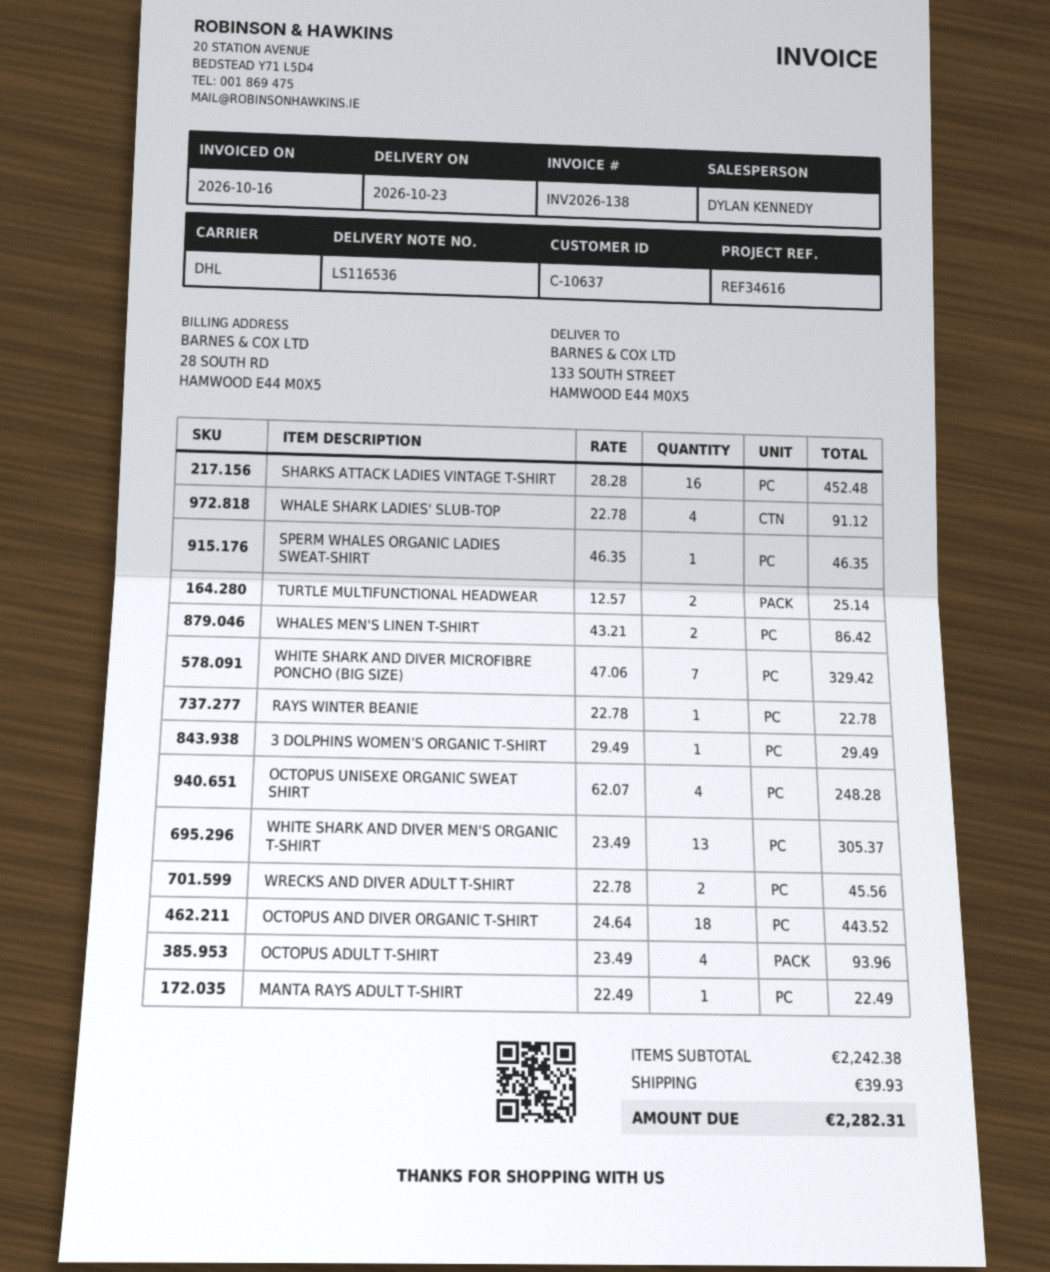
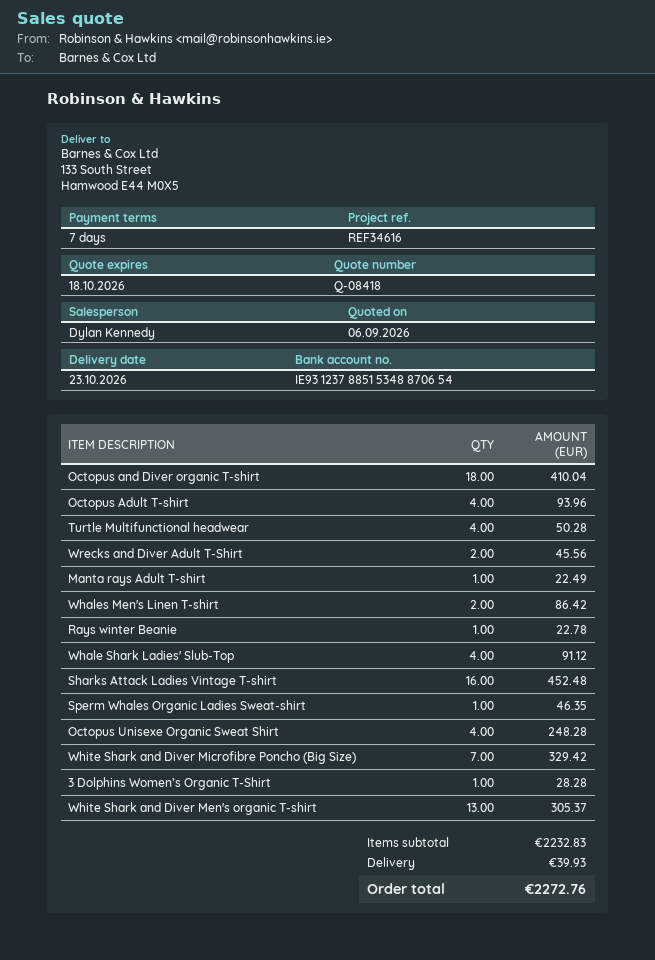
TURTLE MULTIFUNCTIONAL HEADWEAR: 2 for 25.14 -> 4 for 50.28
3 DOLPHINS WOMEN’S ORGANIC T-SHIRT: 1 for 29.49 -> 1 for 28.28
OCTOPUS AND DIVER ORGANIC T-SHIRT: 18 for 443.52 -> 18 for 410.04
subtotal: 2242.38 -> 2232.83
total: 2282.31 -> 2272.76

